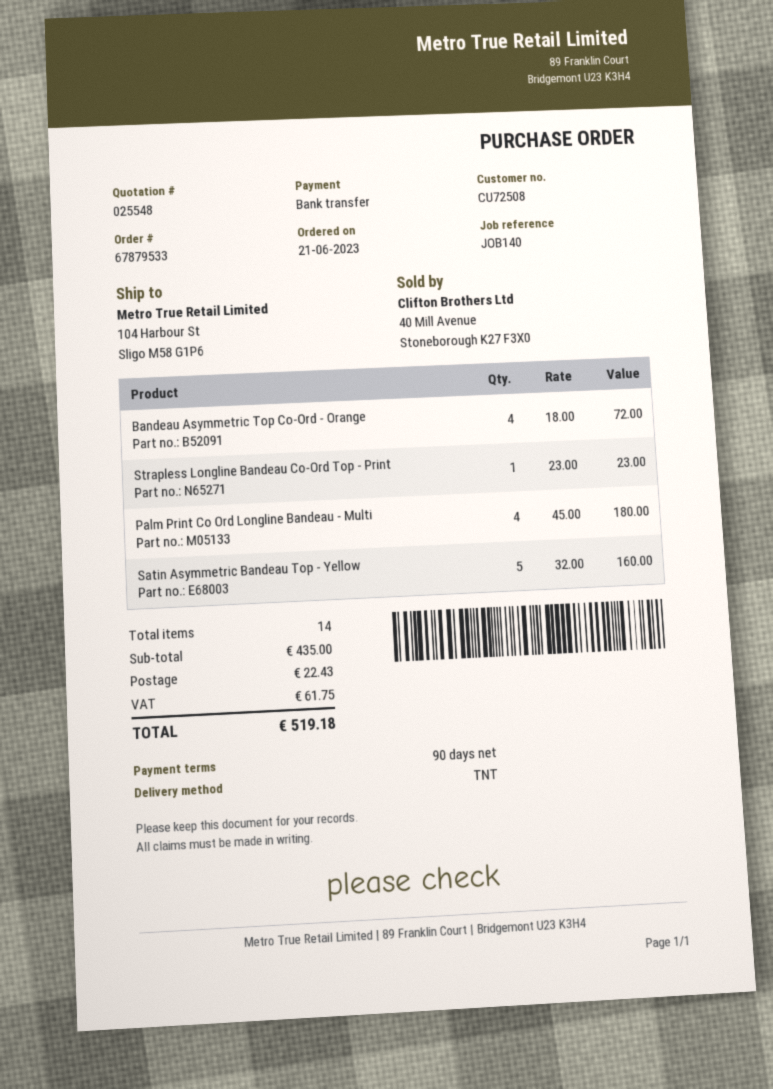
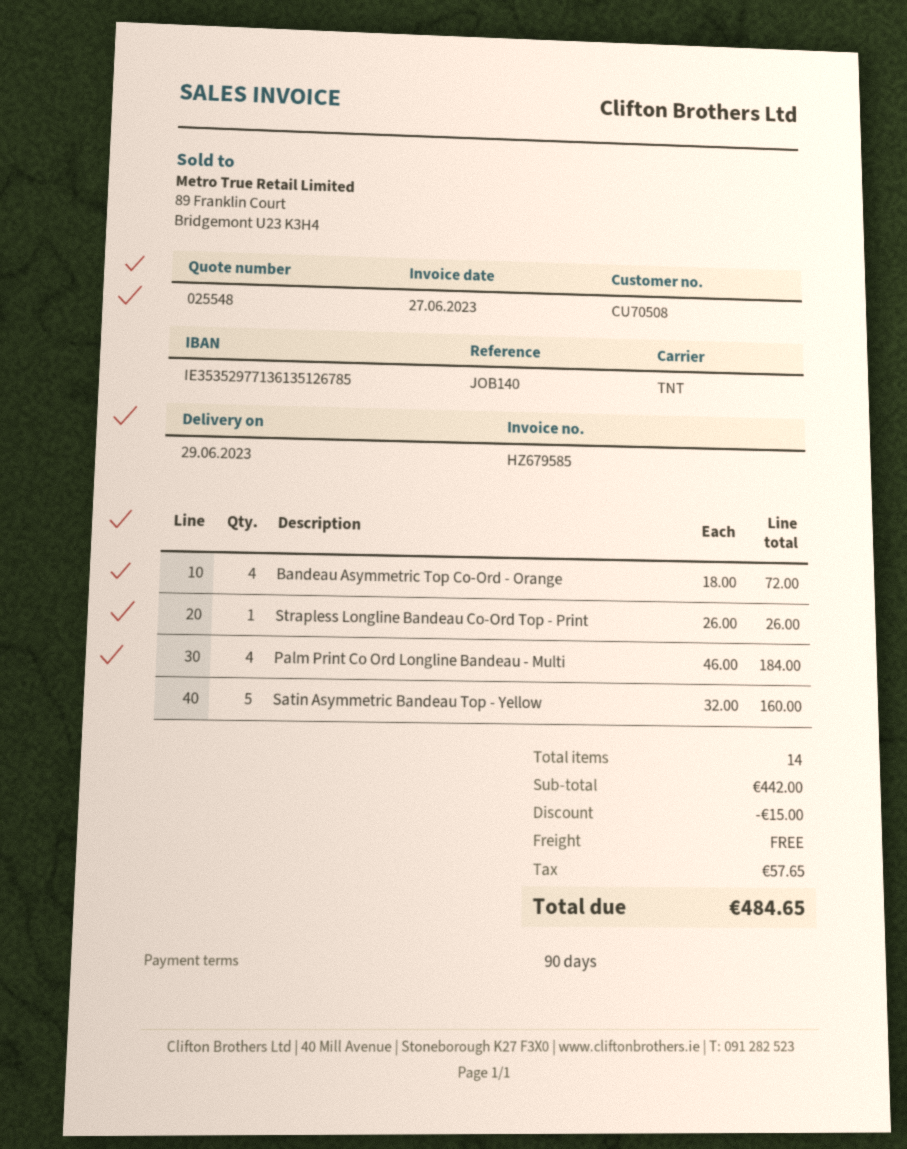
customer number: CU72508 -> CU70508
Strapless Longline Bandeau Co-Ord Top - Print: 1 x 23.00 = 23.00 -> 1 x 26.00 = 26.00
Palm Print Co Ord Longline Bandeau - Multi: 4 x 45.00 = 180.00 -> 4 x 46.00 = 184.00
subtotal: 435.00 -> 442.00
discount: none -> 15.00
shipping: 22.43 -> 0.00
tax: 61.75 -> 57.65
total: 519.18 -> 484.65

